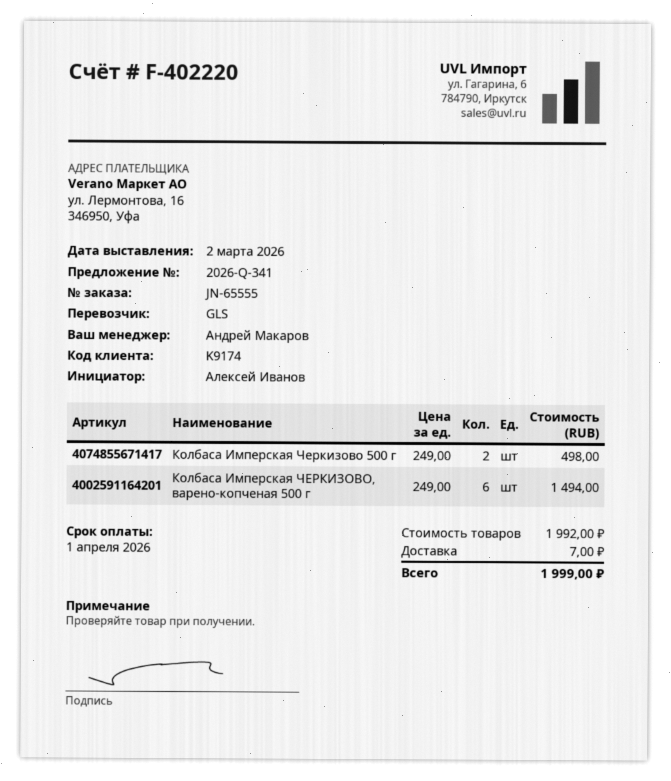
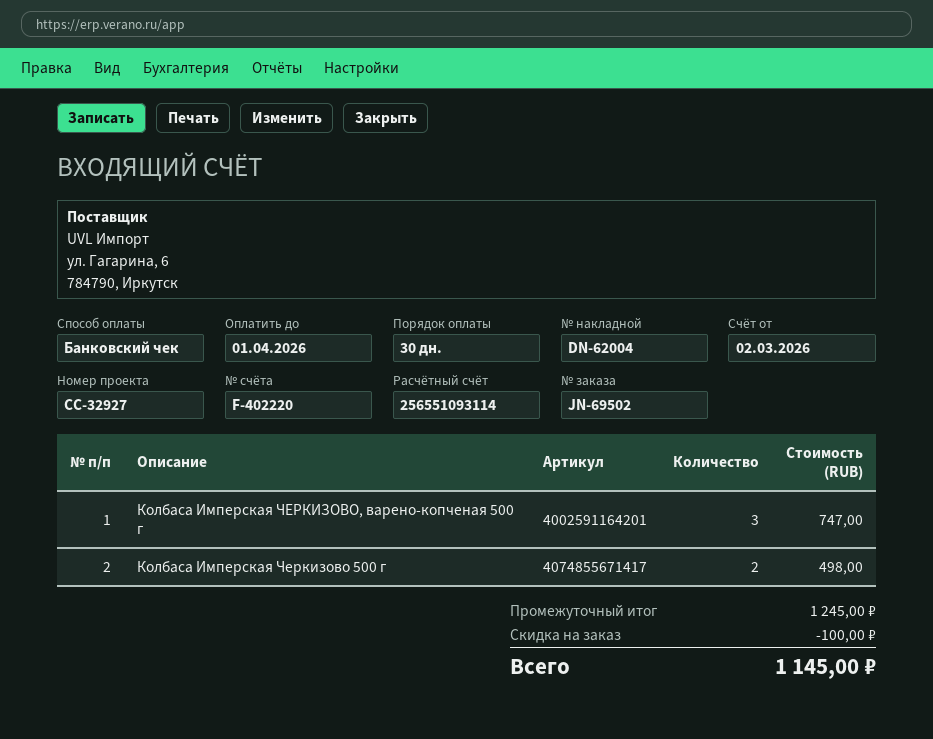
order number: JN-65555 -> JN-69502
Колбаса Имперская ЧЕРКИЗОВО, варено-копченая 500 г: 6 for 1494.00 -> 3 for 747.00
subtotal: 1992.00 -> 1245.00
discount: none -> 100.00
shipping: 7.00 -> none
total: 1999.00 -> 1145.00

